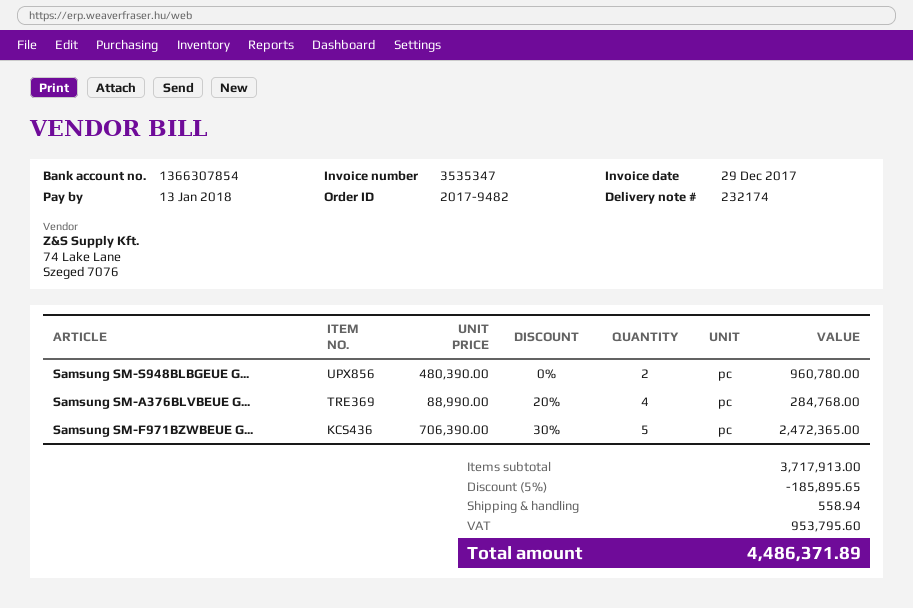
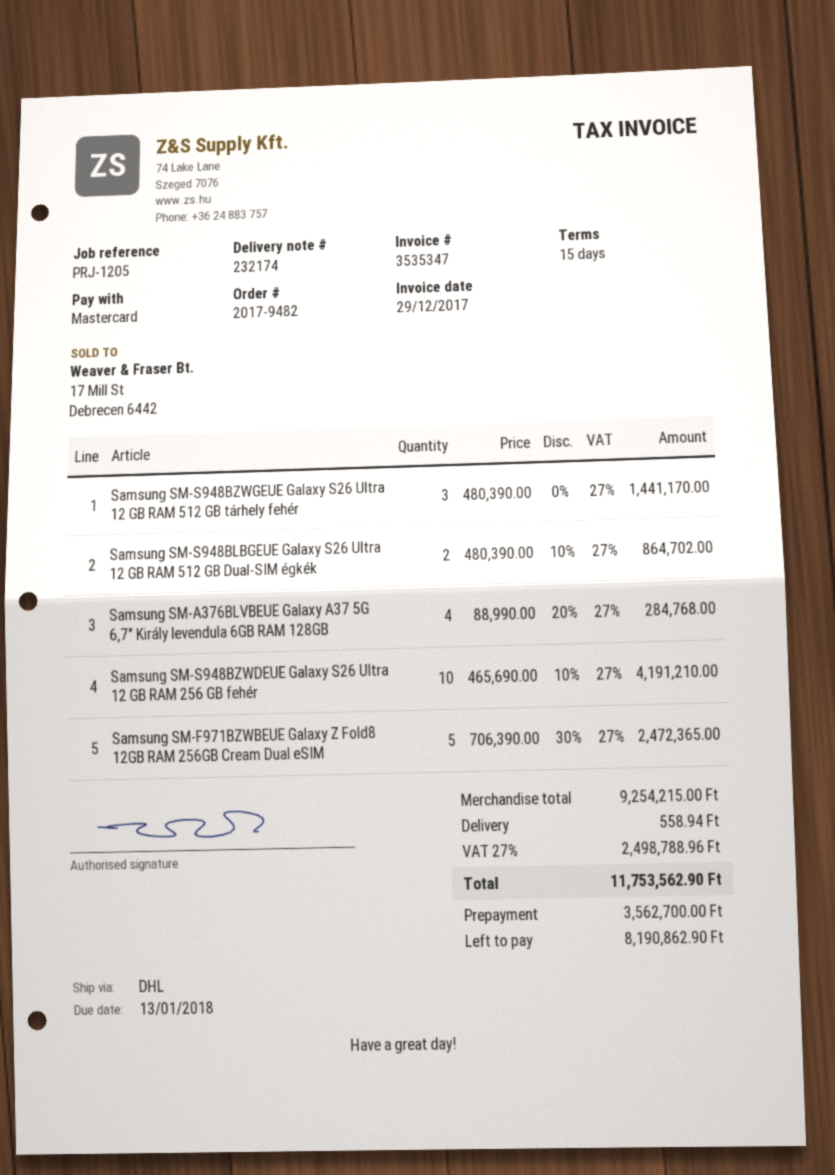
Samsung SM-S948BLBGEUE G...: 2 x 480390.00 = 960780.00 -> 2 x 480390.00 - 10% = 864702.00
Samsung SM-S948BZWGEUE Galaxy S26 Ultra 12 GB RAM 512 GB tárhely fehér: none -> 3 x 480390.00 = 1441170.00
Samsung SM-S948BZWDEUE Galaxy S26 Ultra 12 GB RAM 256 GB fehér: none -> 10 x 465690.00 - 10% = 4191210.00
subtotal: 3717913.00 -> 9254215.00
discount: 5% = 185895.65 -> none
tax: 953795.60 -> 2498788.96
total: 4486371.89 -> 11753562.90

